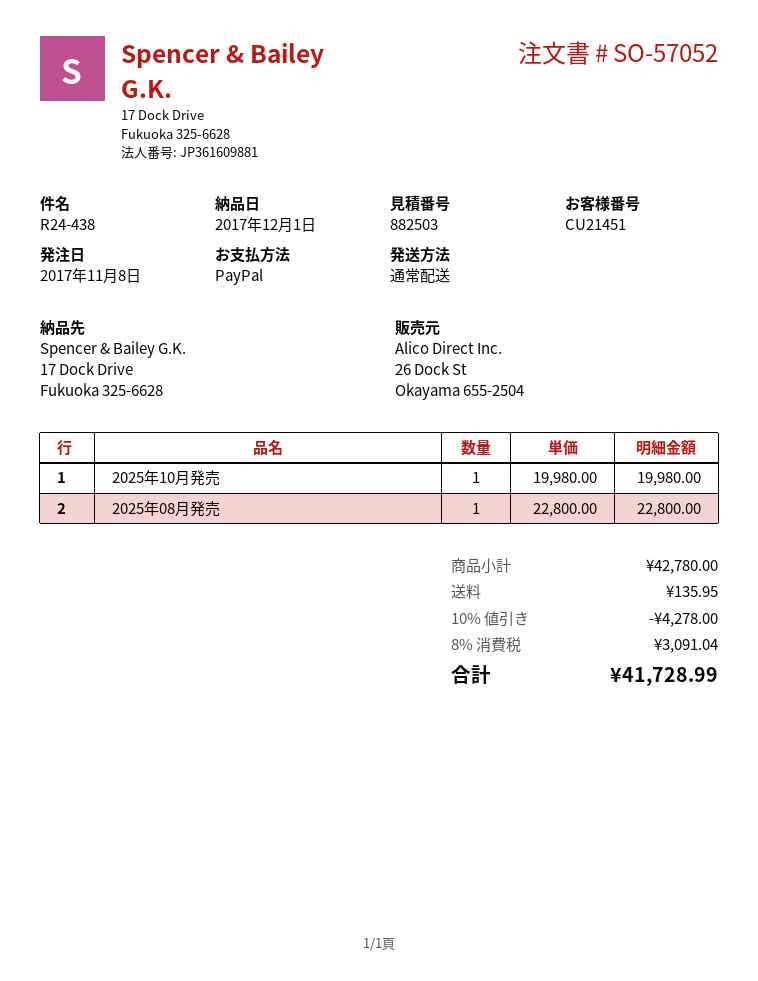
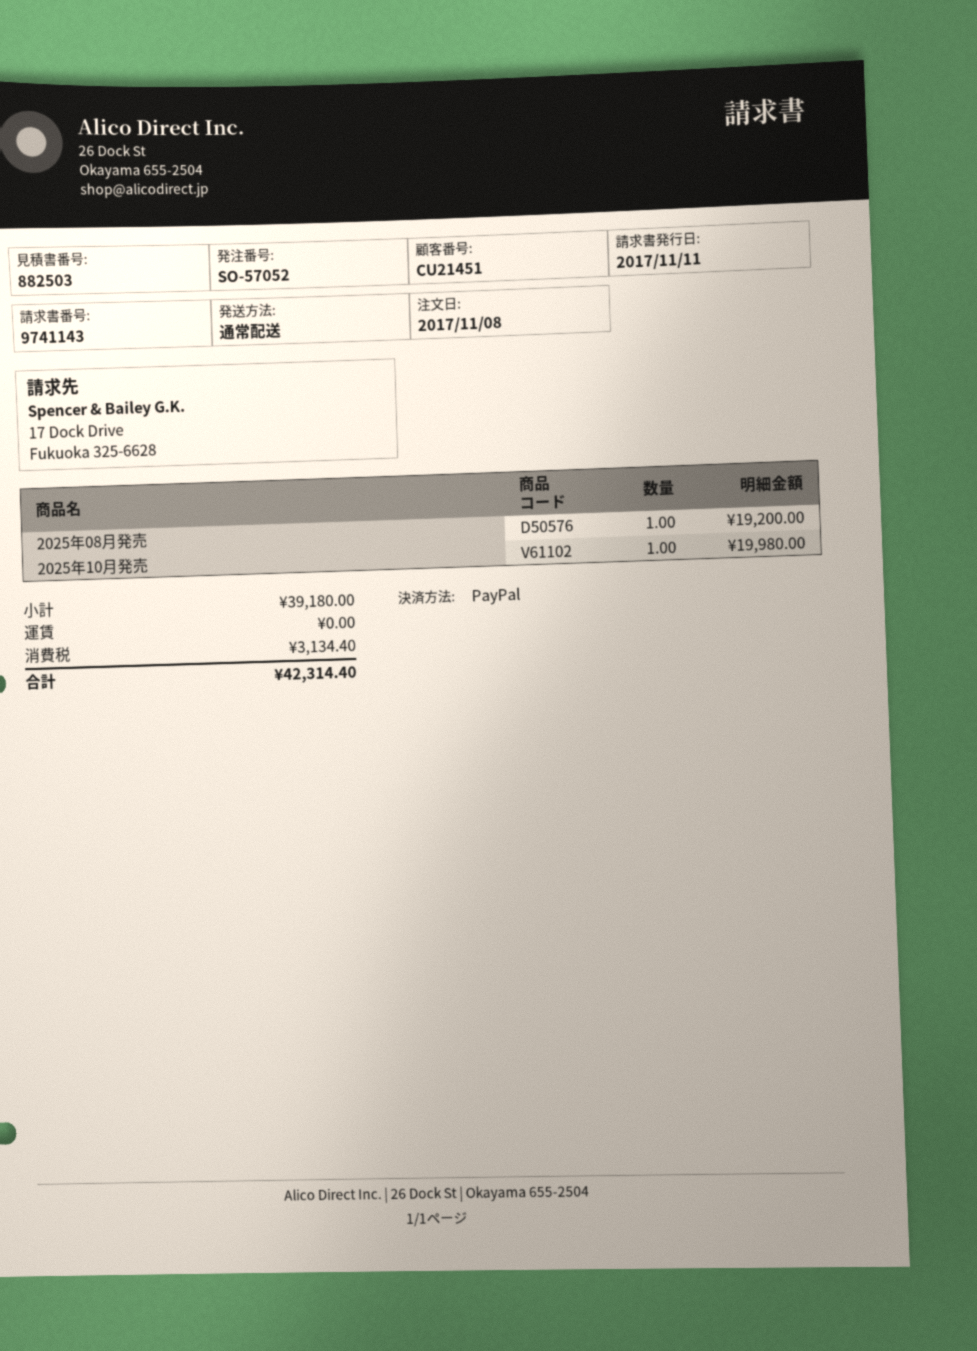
2025年08月発売: 1 for 22800.00 -> 1 for 19200.00
subtotal: 42780.00 -> 39180.00
discount: 10% = 4278.00 -> none
shipping: 135.95 -> 0.00
tax: 3091.04 -> 3134.40
total: 41728.99 -> 42314.40

